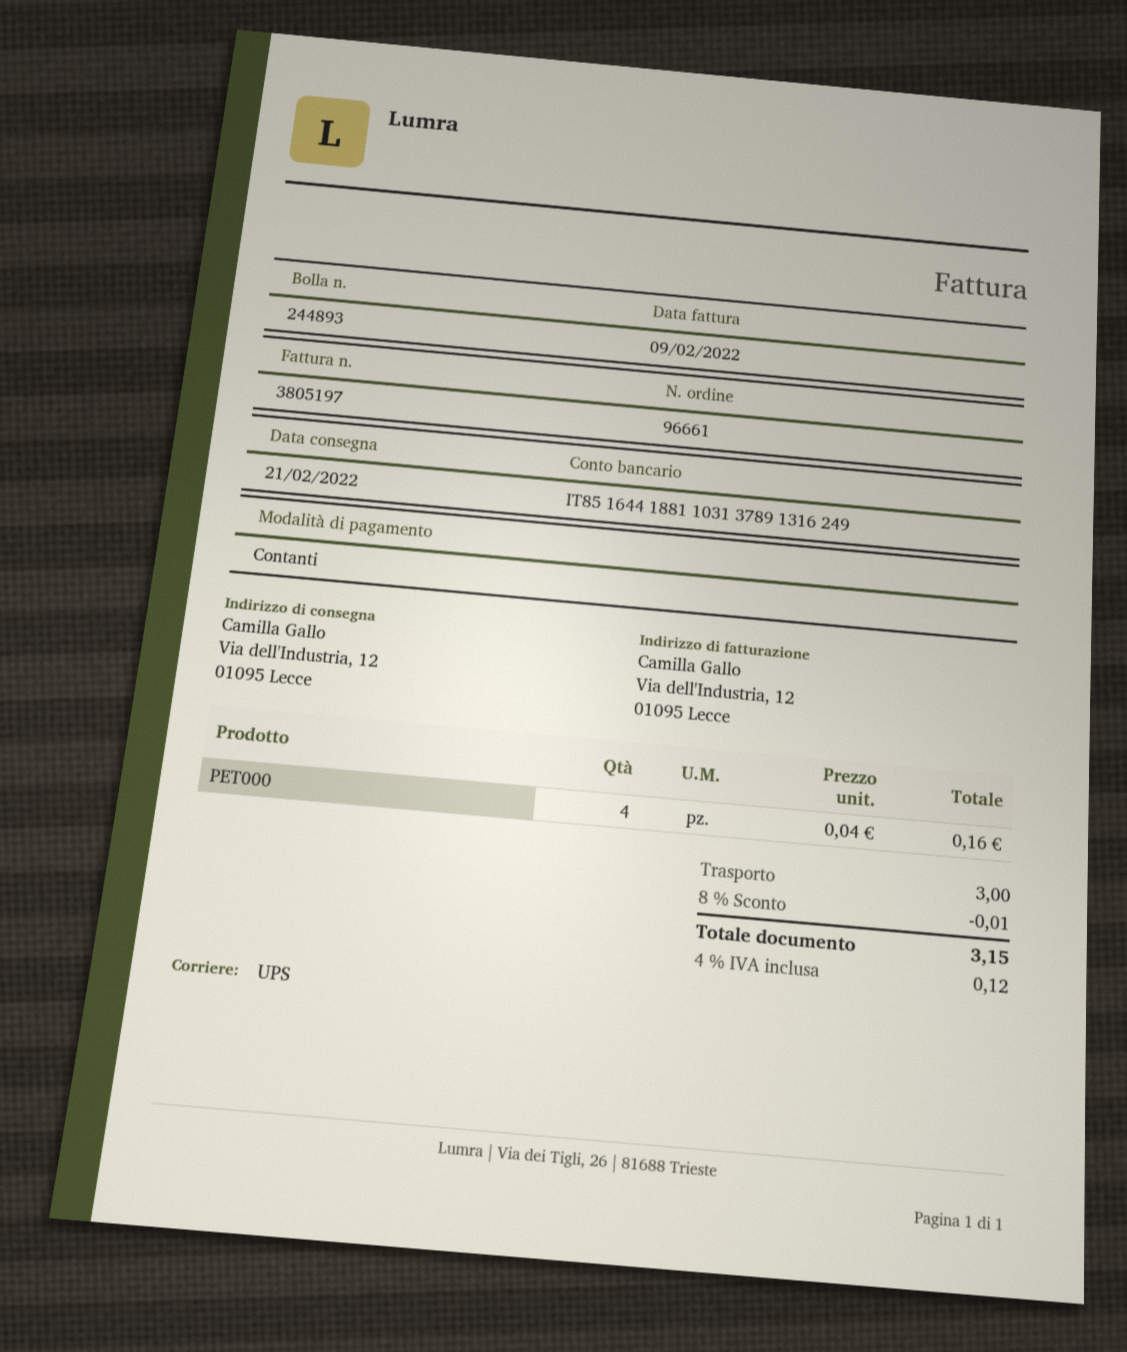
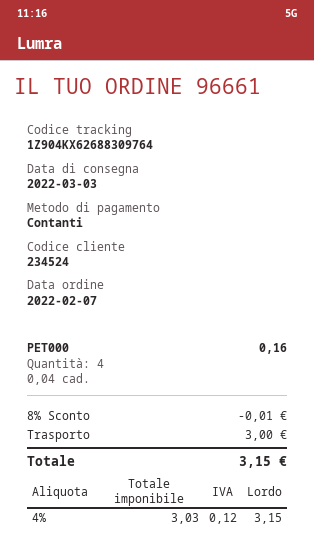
delivery date: 2022-02-21 -> 2022-03-03

